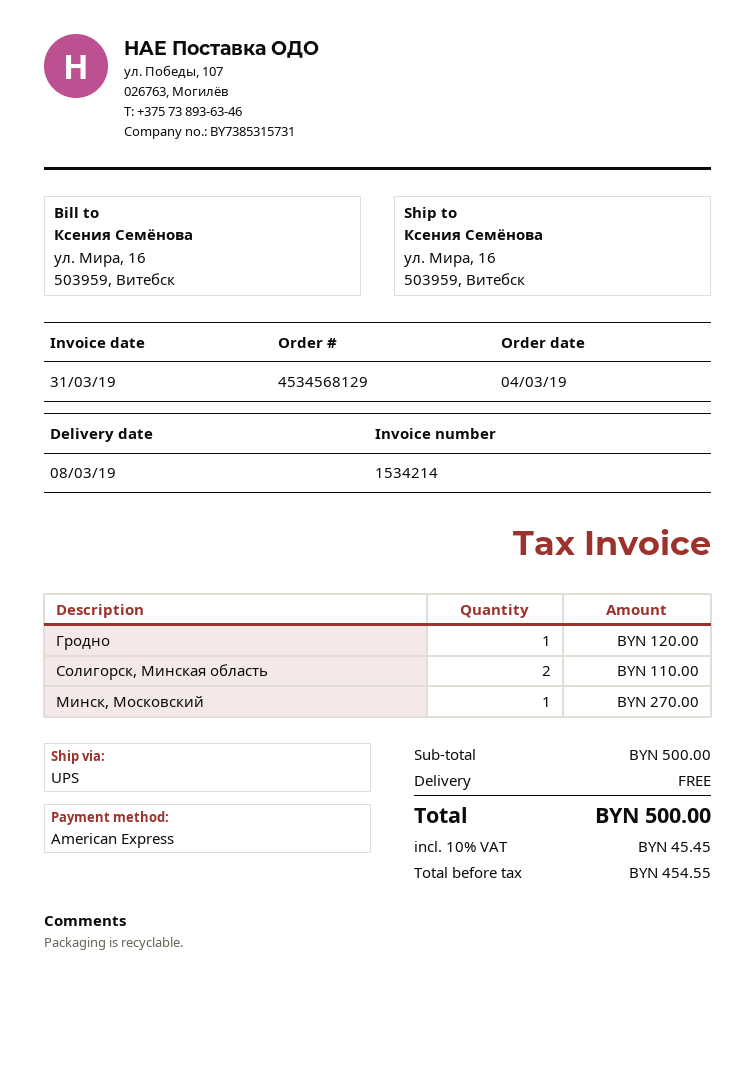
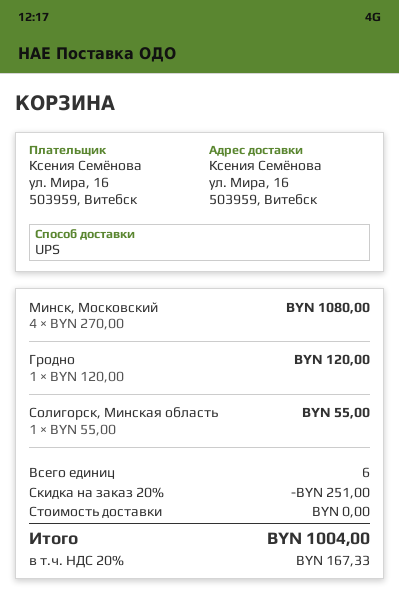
Солигорск, Минская область: 2 for 110.00 -> 1 for 55.00
Минск, Московский: 1 for 270.00 -> 4 for 1080.00
discount: none -> 20% = 251.00
tax: 10% = 45.45 -> 20% = 167.33
total: 500.00 -> 1004.00

